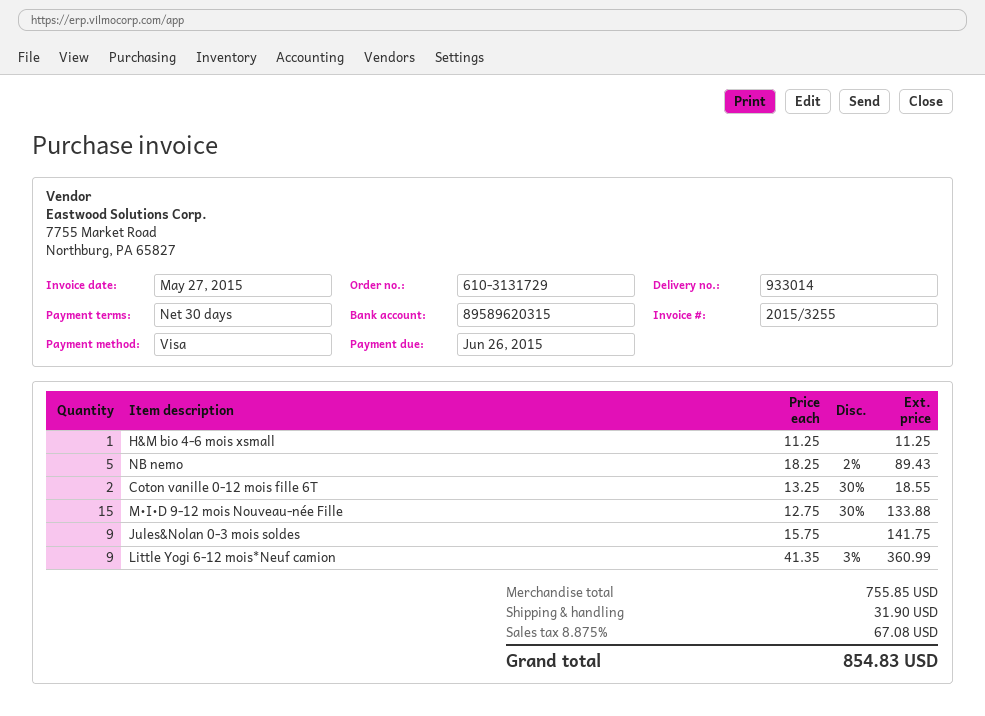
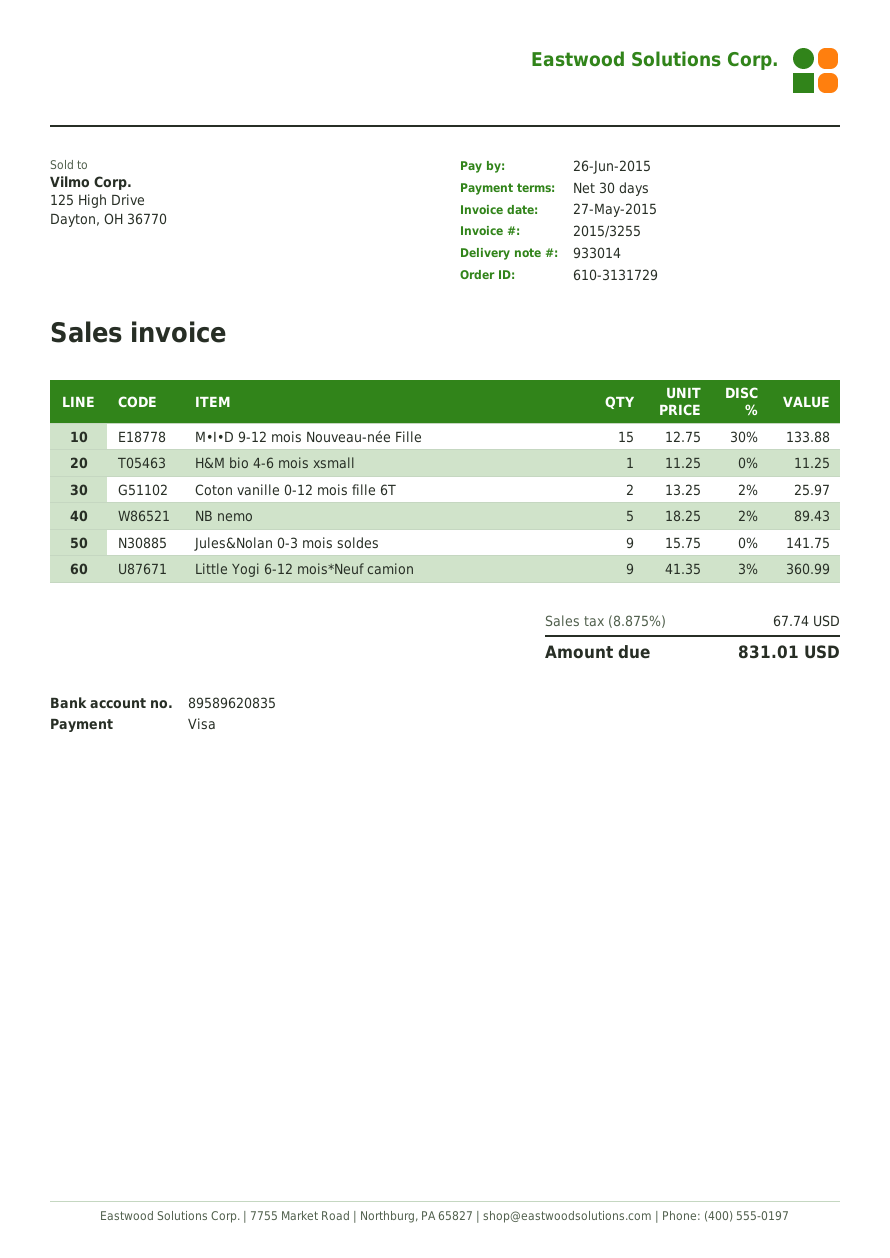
bank account: 89589620315 -> 89589620835
Coton vanille 0-12 mois fille 6T: 2 x 13.25 - 30% = 18.55 -> 2 x 13.25 - 2% = 25.97
shipping: 31.90 -> none
tax: 8.875% = 67.08 -> 8.875% = 67.74
total: 854.83 -> 831.01

